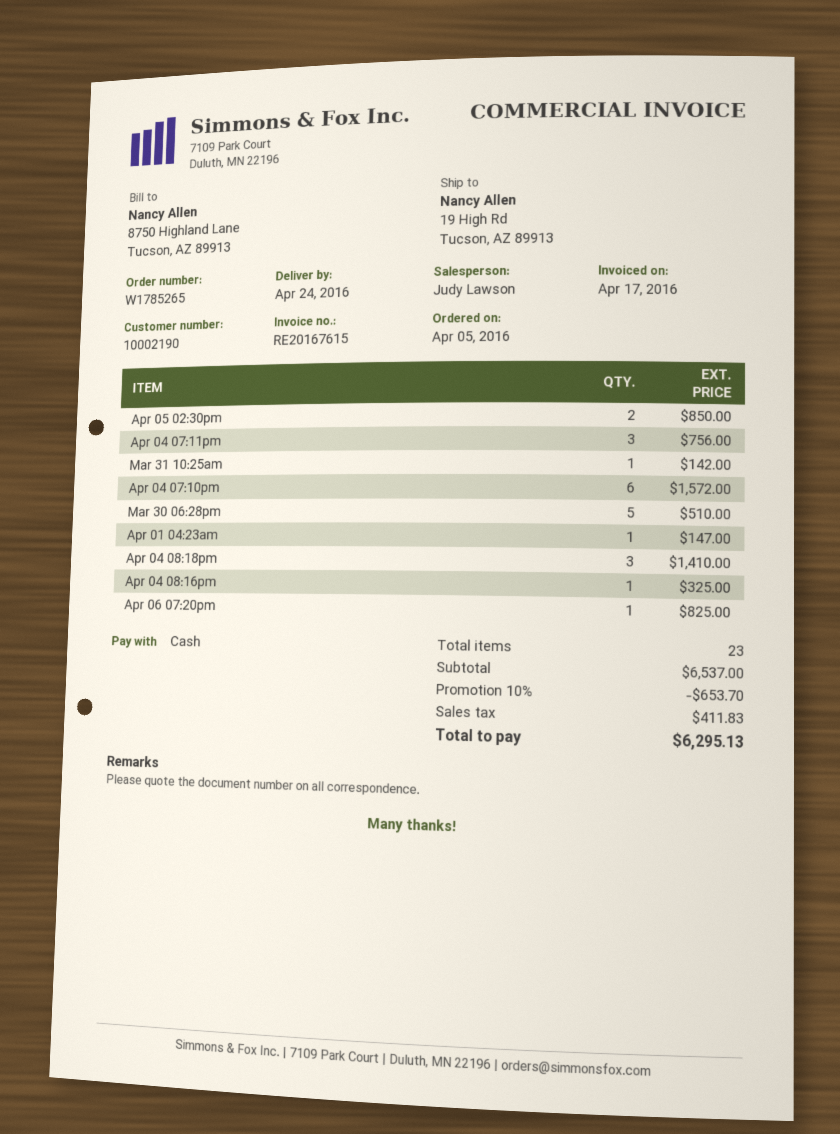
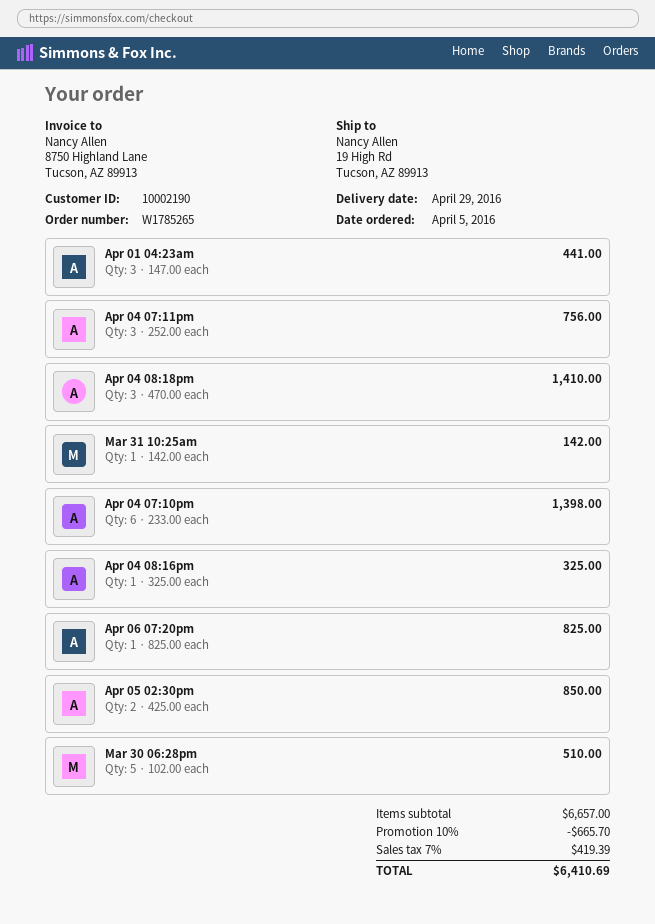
delivery date: 2016-04-24 -> 2016-04-29
Apr 04 07:10pm: 6 for 1572.00 -> 6 for 1398.00
Apr 01 04:23am: 1 for 147.00 -> 3 for 441.00
subtotal: 6537.00 -> 6657.00
discount: 10% = 653.70 -> 10% = 665.70
tax: 411.83 -> 419.39
total: 6295.13 -> 6410.69

